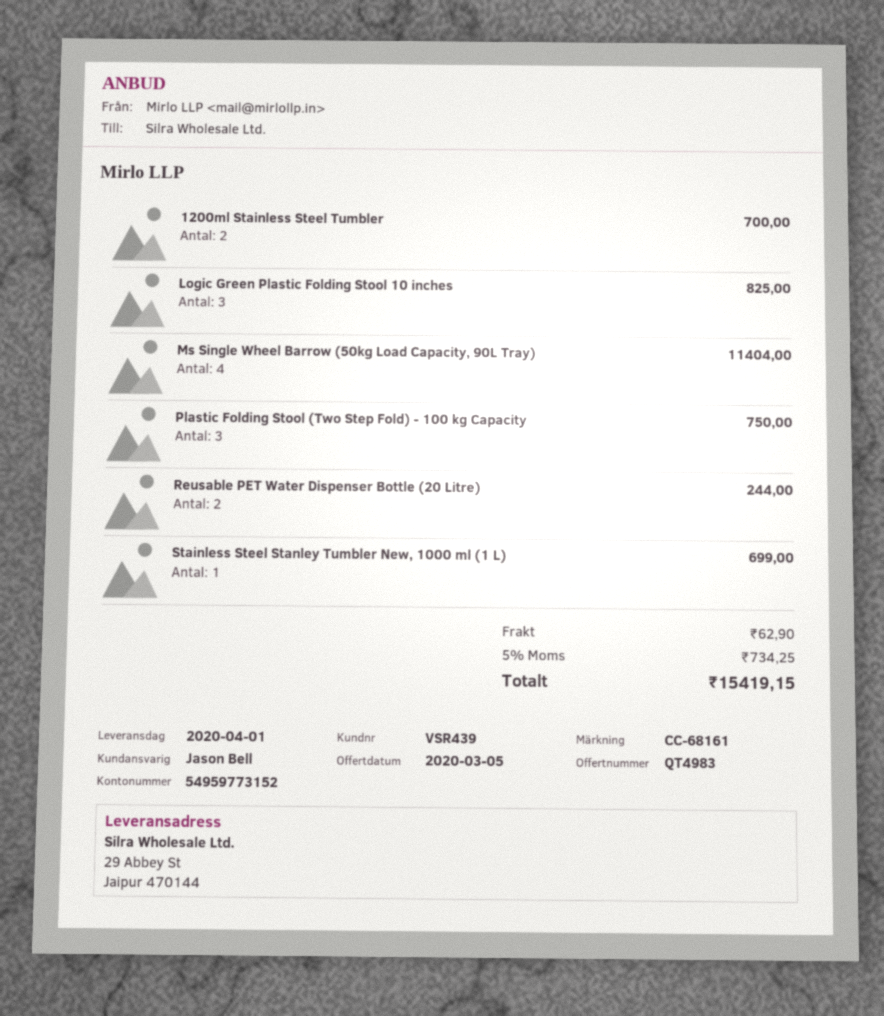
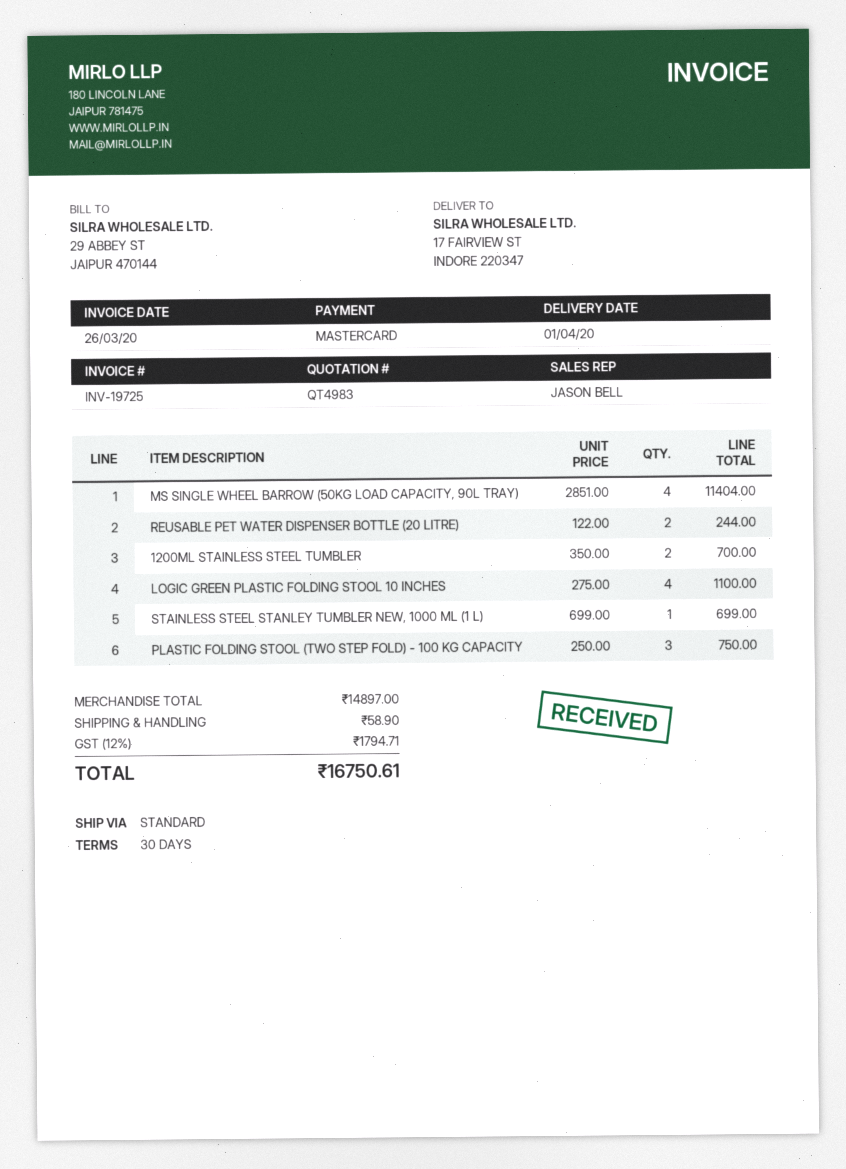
ship to: 29 Abbey St, Jaipur 470144 -> 17 FAIRVIEW ST, INDORE 220347
Logic Green Plastic Folding Stool 10 inches: 3 for 825.00 -> 4 for 1100.00
shipping: 62.90 -> 58.90
tax: 5% = 734.25 -> 12% = 1794.71
total: 15419.15 -> 16750.61

